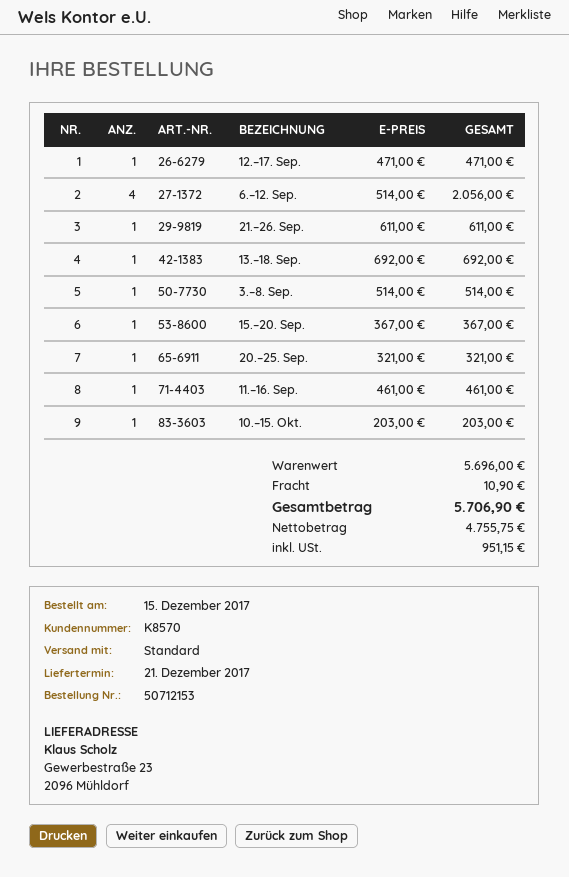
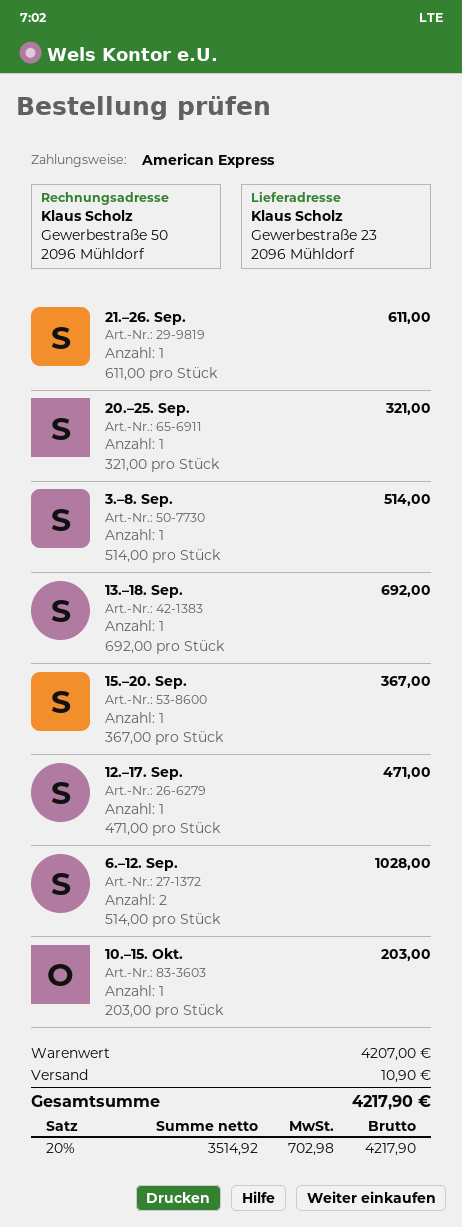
6.–12. Sep.: 4 x 514.00 = 2056.00 -> 2 x 514.00 = 1028.00
11.–16. Sep.: 1 x 461.00 = 461.00 -> none
subtotal: 5696.00 -> 4207.00
net: 4755.75 -> 3514.92
tax: 951.15 -> 702.98
total: 5706.90 -> 4217.90

